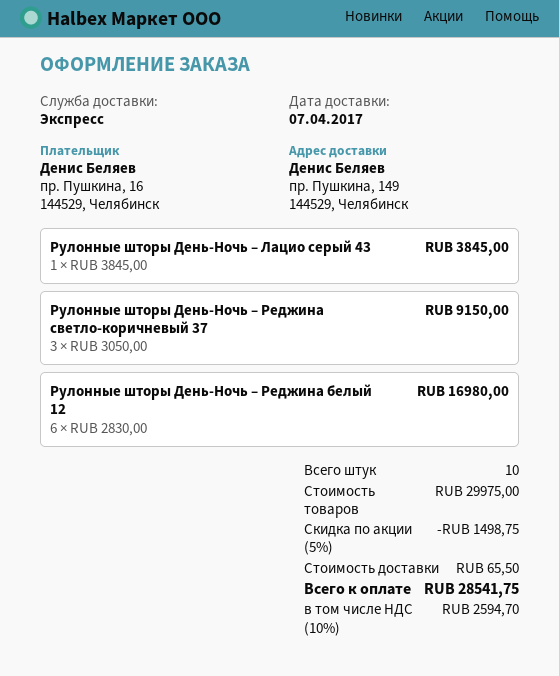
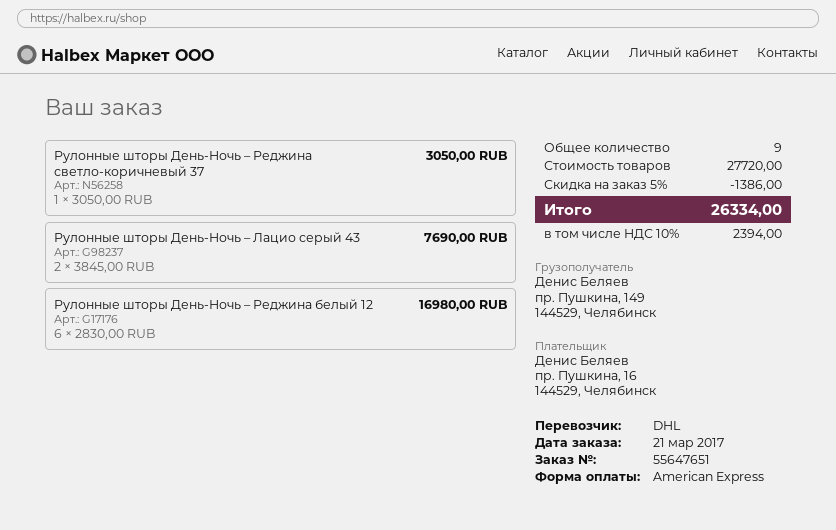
shipping method: express -> DHL
Рулонные шторы День-Ночь – Лацио серый 43: 1 x 3845.00 = 3845.00 -> 2 x 3845.00 = 7690.00
Рулонные шторы День-Ночь – Реджина светло-коричневый 37: 3 x 3050.00 = 9150.00 -> 1 x 3050.00 = 3050.00
total quantity: 10 -> 9
subtotal: 29975.00 -> 27720.00
discount: 5% = 1498.75 -> 5% = 1386.00
shipping: 65.50 -> none
tax: 10% = 2594.70 -> 10% = 2394.00
total: 28541.75 -> 26334.00

